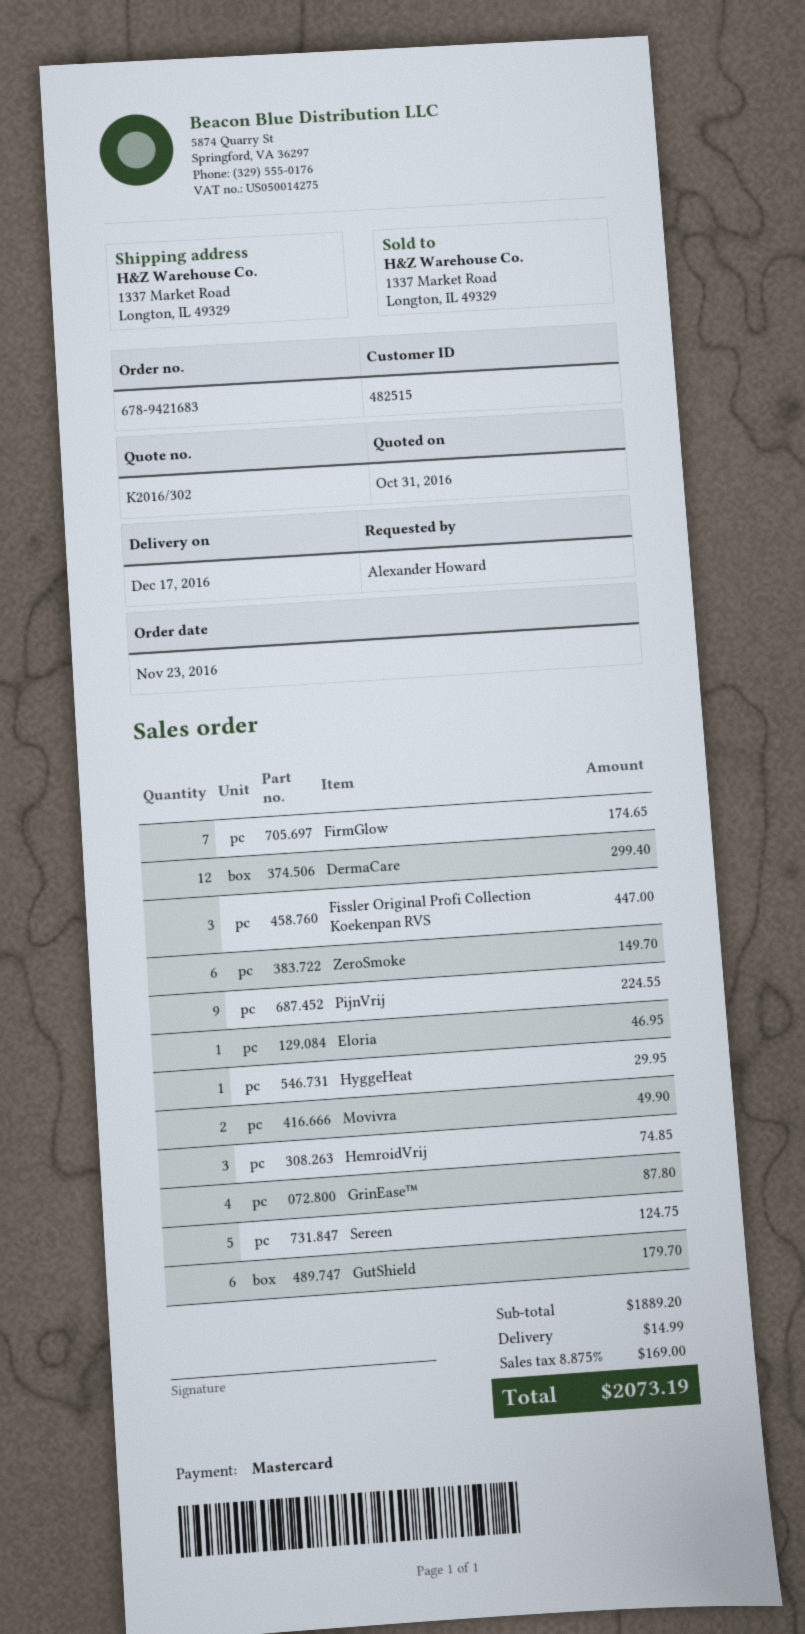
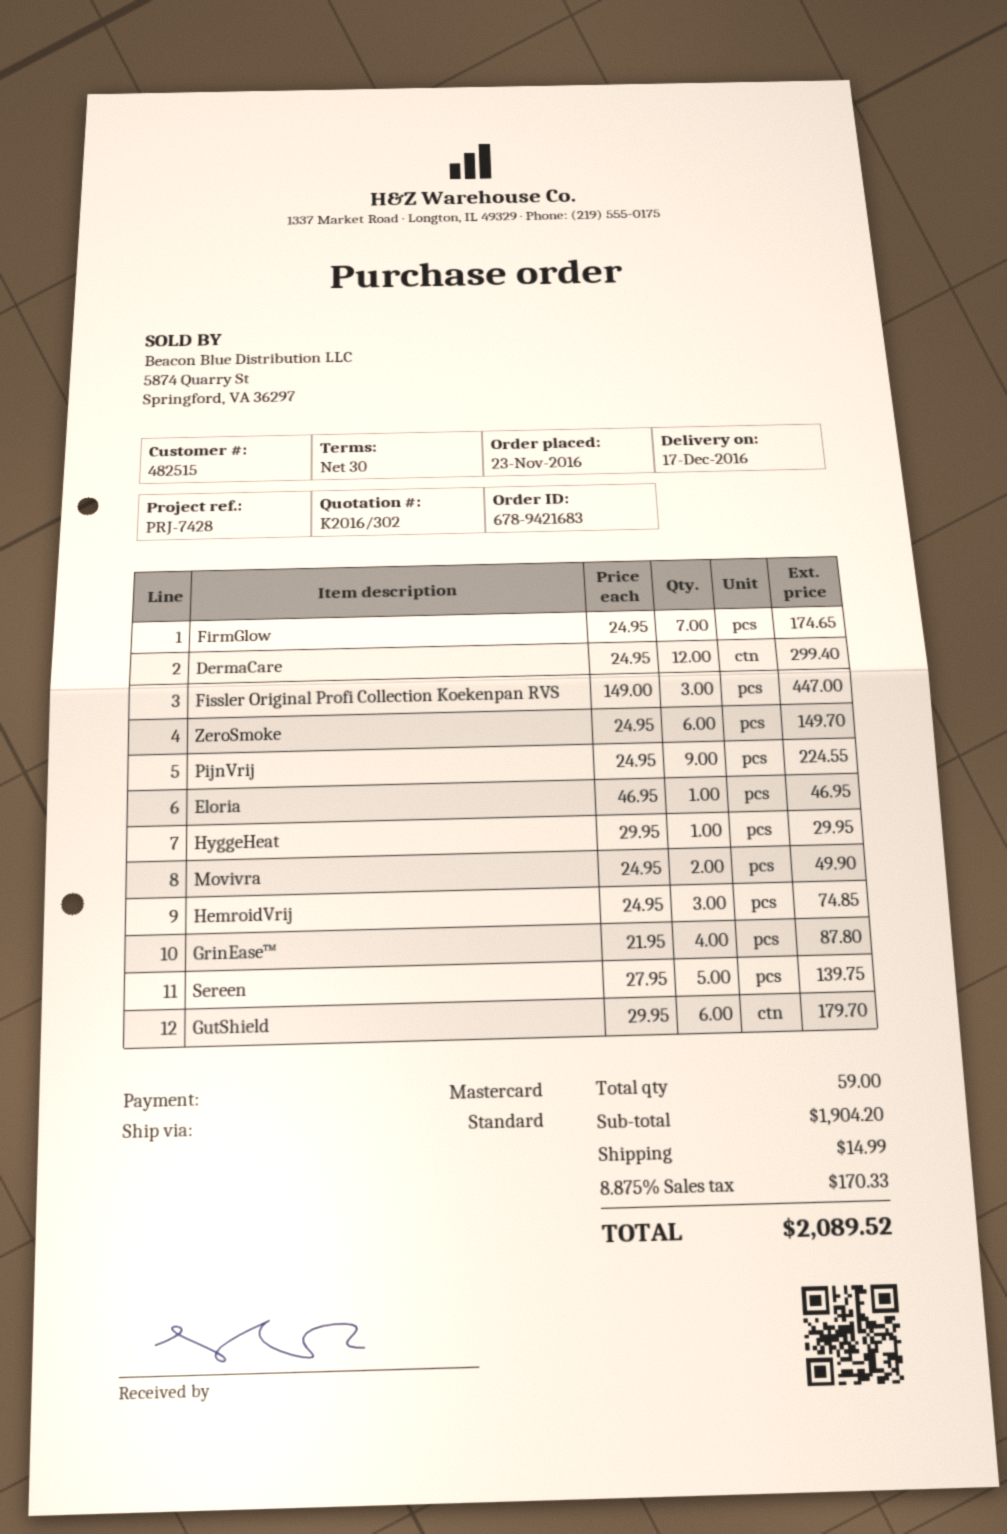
Sereen: 5 for 124.75 -> 5 for 139.75
subtotal: 1889.20 -> 1904.20
tax: 8.875% = 169.00 -> 8.875% = 170.33
total: 2073.19 -> 2089.52

